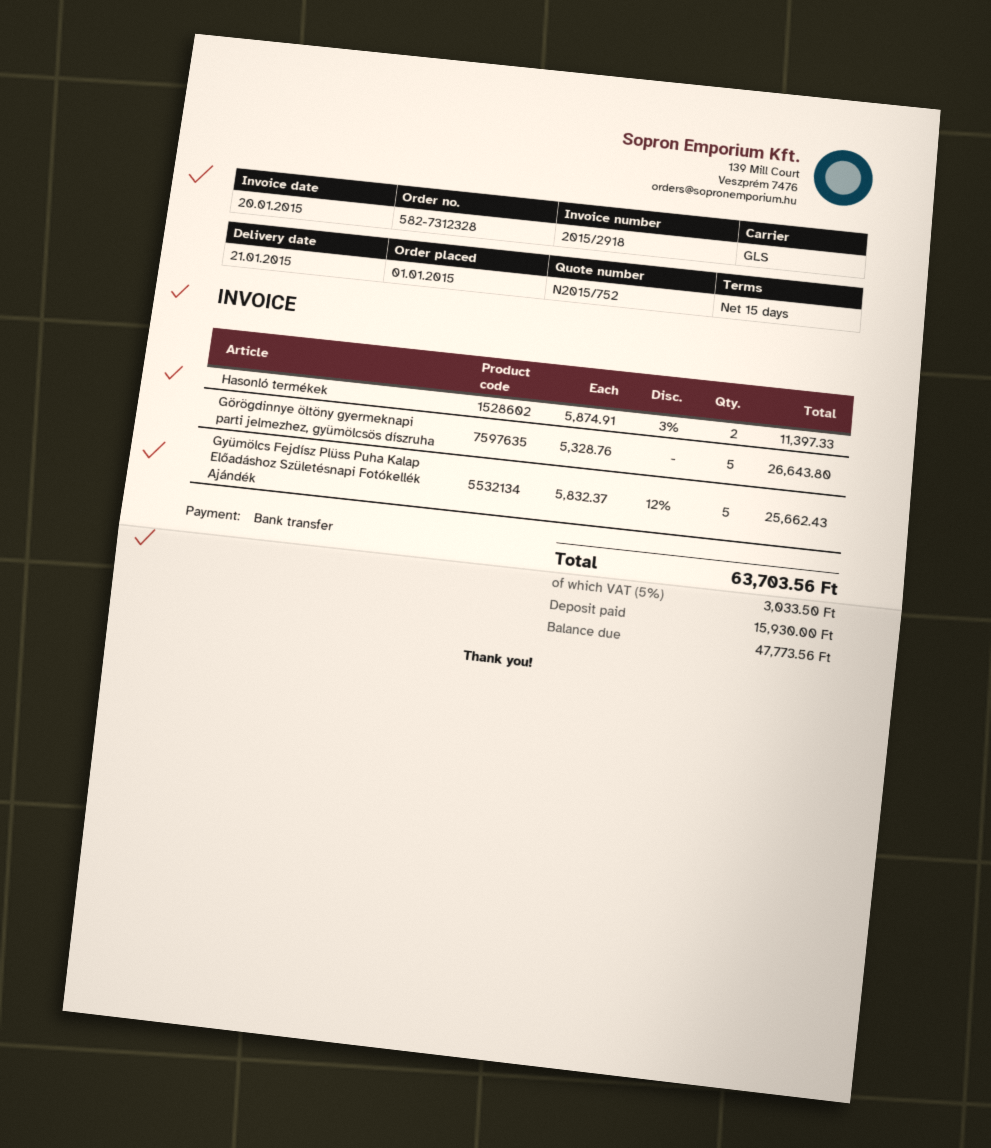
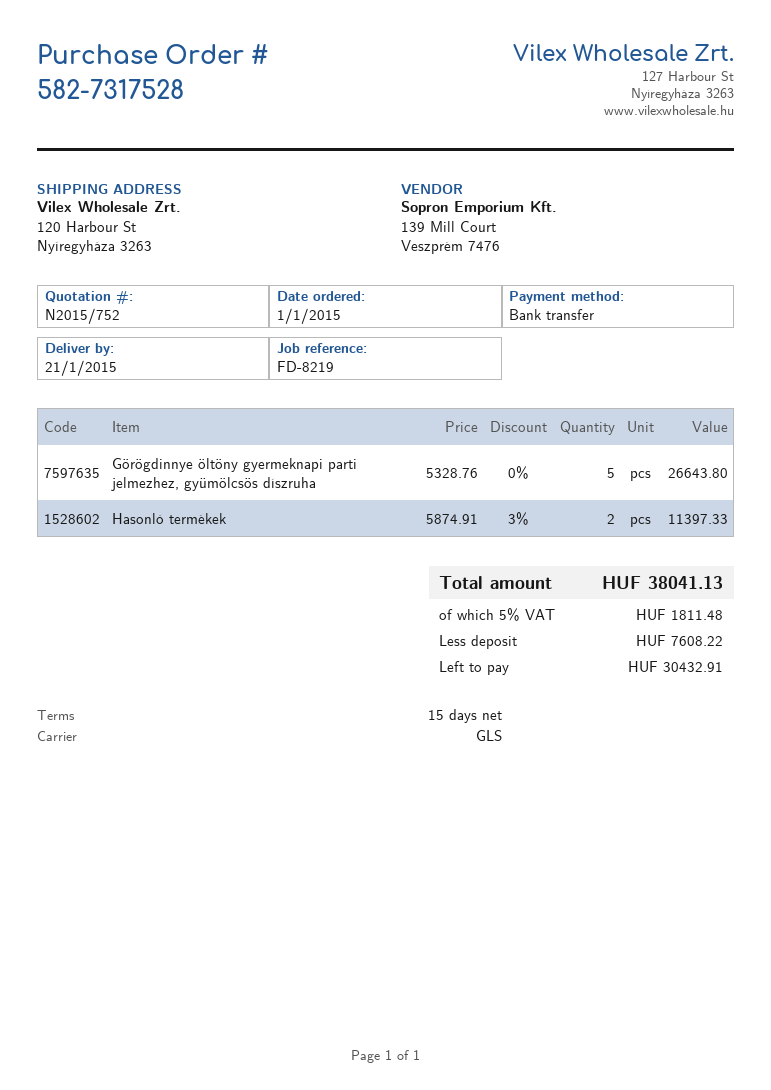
order number: 582-7312328 -> 582-7317528
Gyümölcs Fejdísz Plüss Puha Kalap Előadáshoz Születésnapi Fotókellék Ajándék: 5 x 5832.37 - 12% = 25662.43 -> none
tax: 5% = 3033.50 -> 5% = 1811.48
total: 63703.56 -> 38041.13
deposit: 15930.00 -> 7608.22
balance: 47773.56 -> 30432.91

